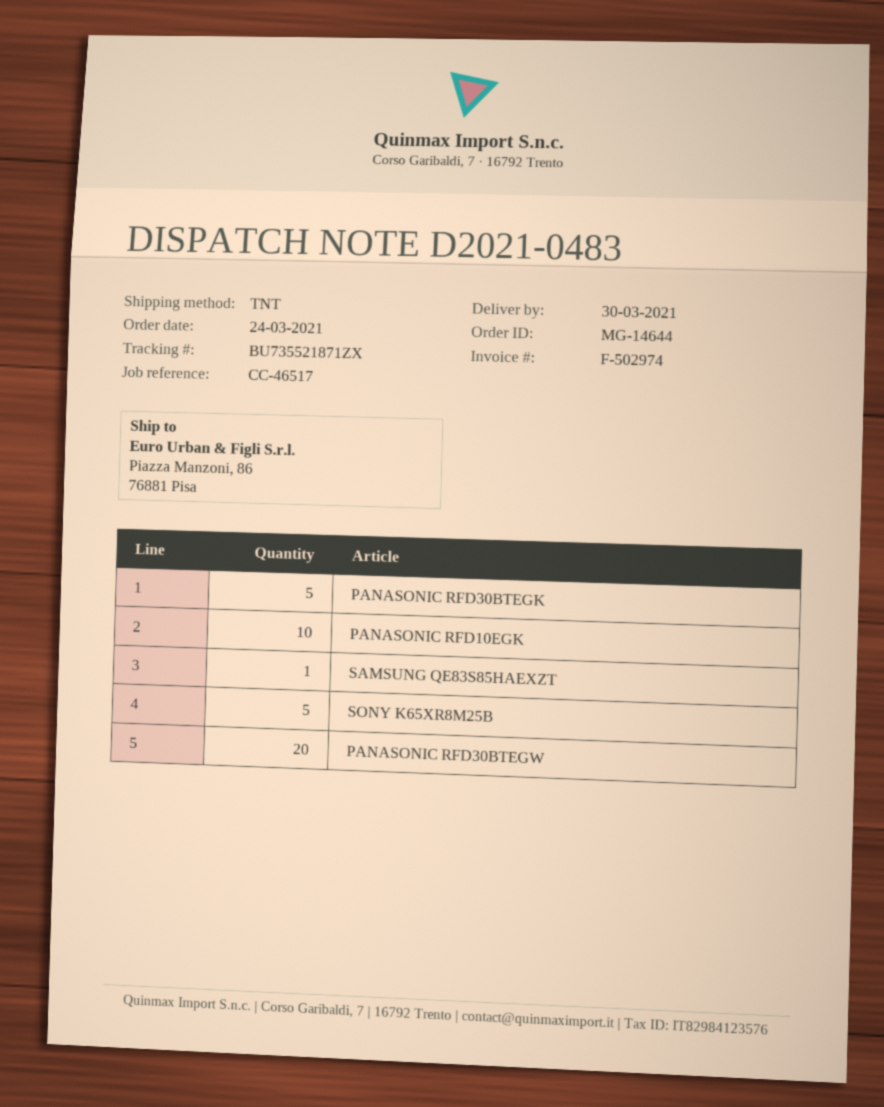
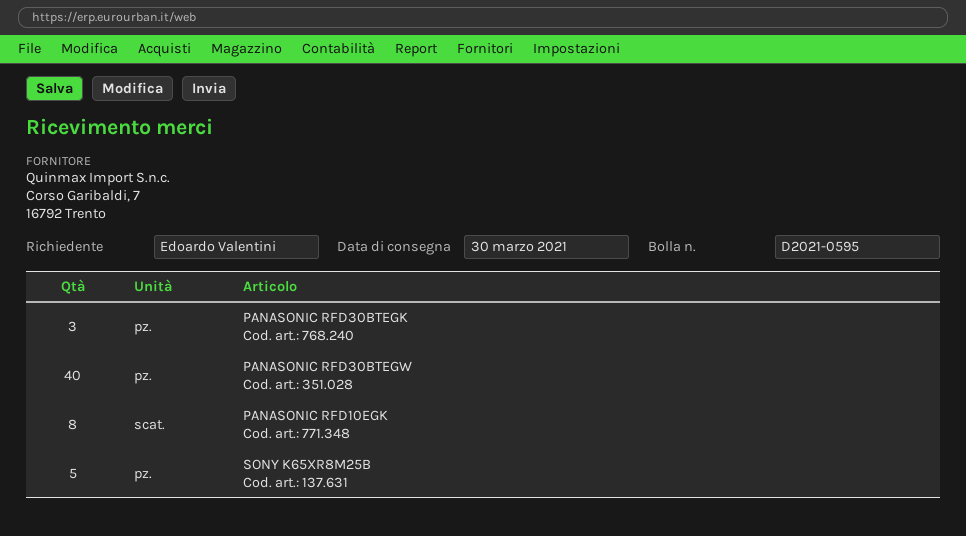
delivery note number: D2021-0483 -> D2021-0595
PANASONIC RFD30BTEGK: 5 -> 3
PANASONIC RFD10EGK: 10 -> 8
SAMSUNG QE83S85HAEXZT: 1 -> none
PANASONIC RFD30BTEGW: 20 -> 40

